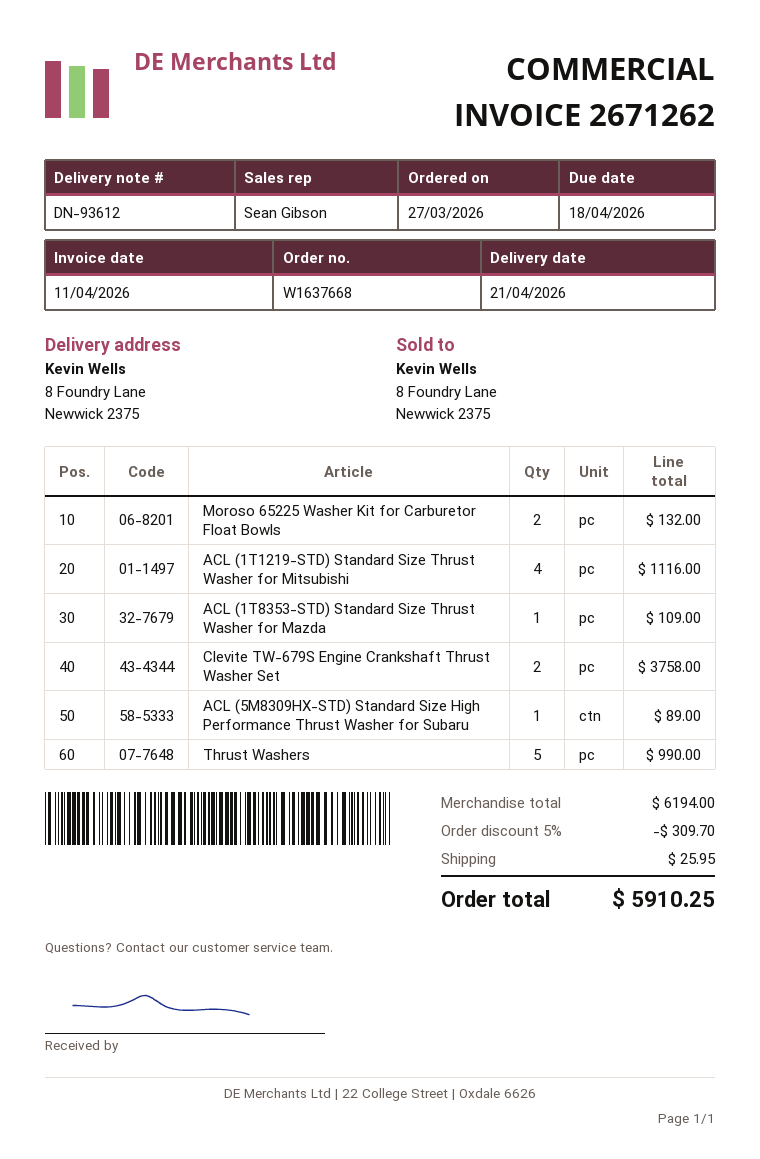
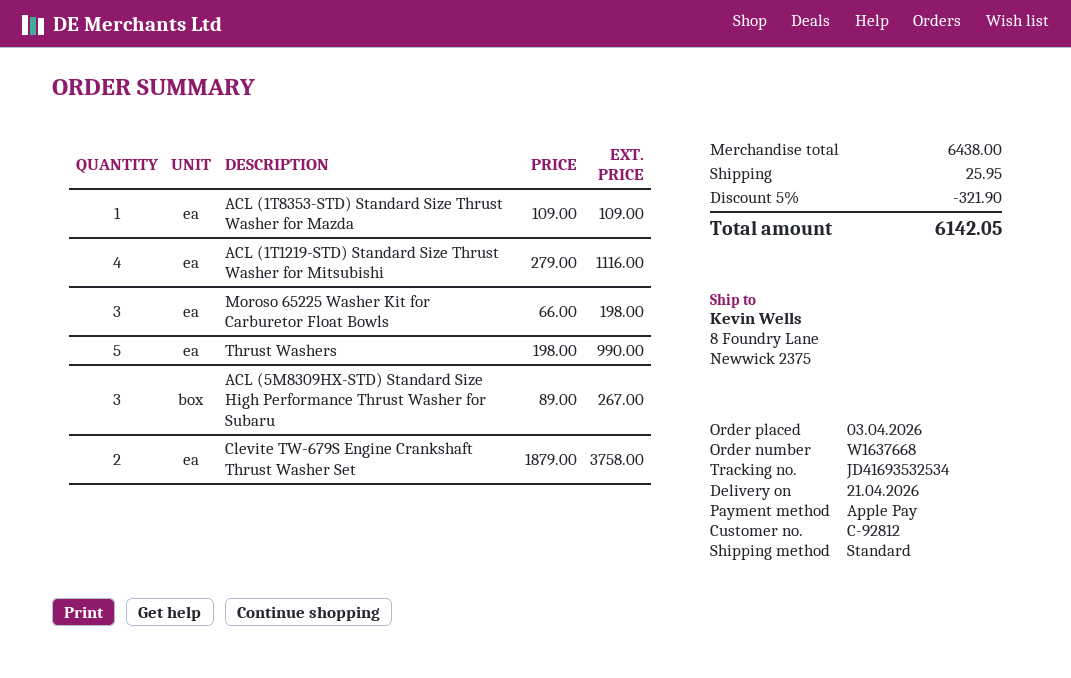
order date: 2026-03-27 -> 2026-04-03
Moroso 65225 Washer Kit for Carburetor Float Bowls: 2 for 132.00 -> 3 for 198.00
ACL (5M8309HX-STD) Standard Size High Performance Thrust Washer for Subaru: 1 for 89.00 -> 3 for 267.00
subtotal: 6194.00 -> 6438.00
discount: 5% = 309.70 -> 5% = 321.90
total: 5910.25 -> 6142.05

